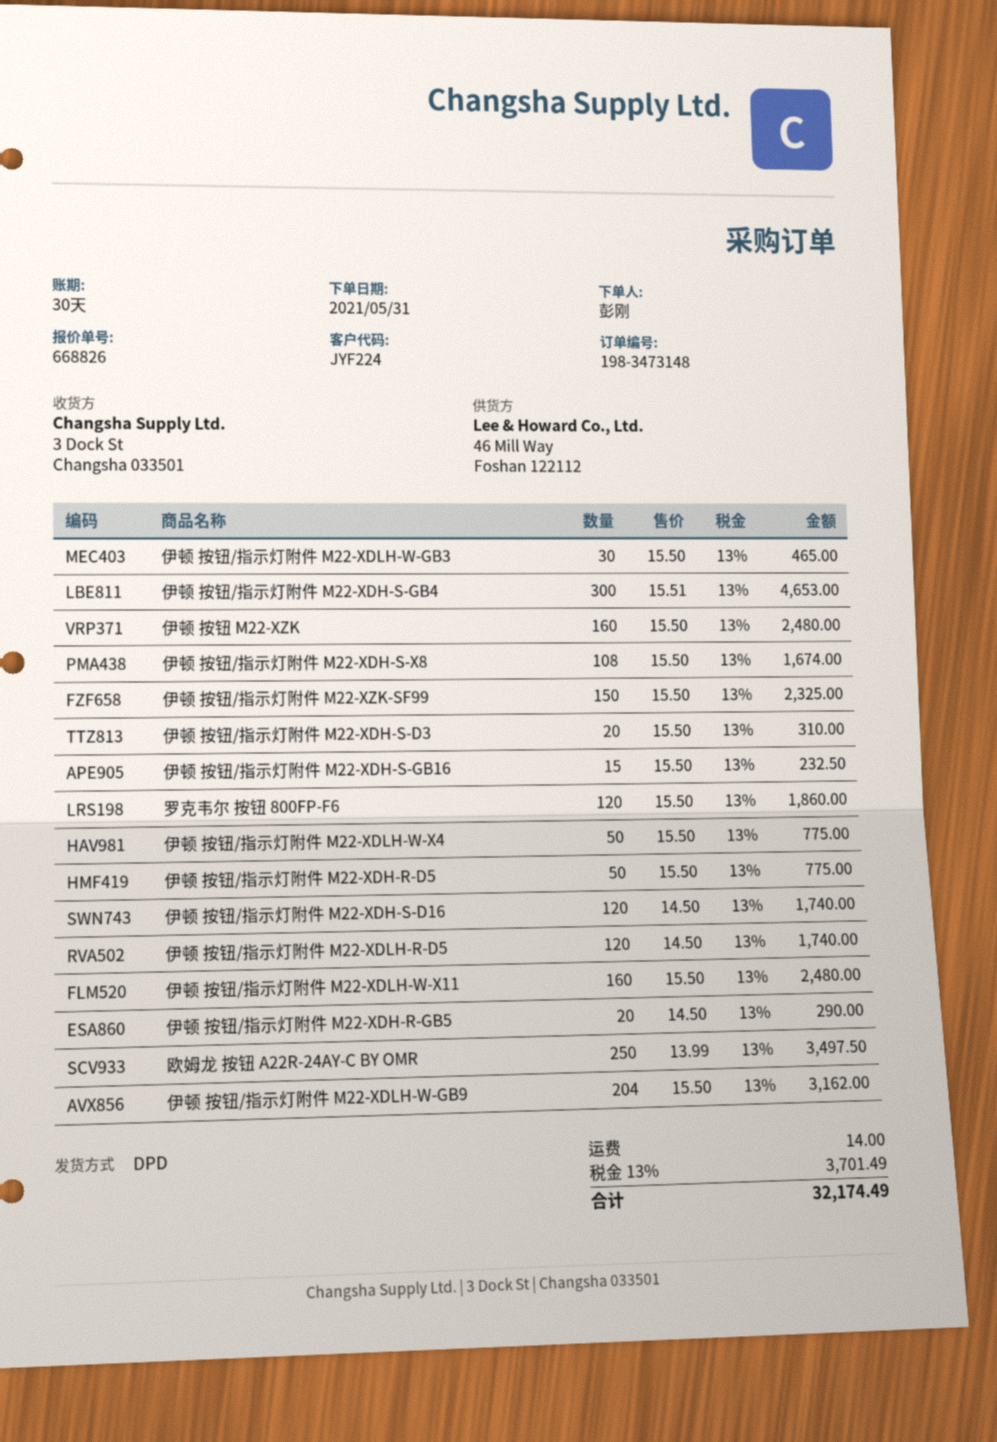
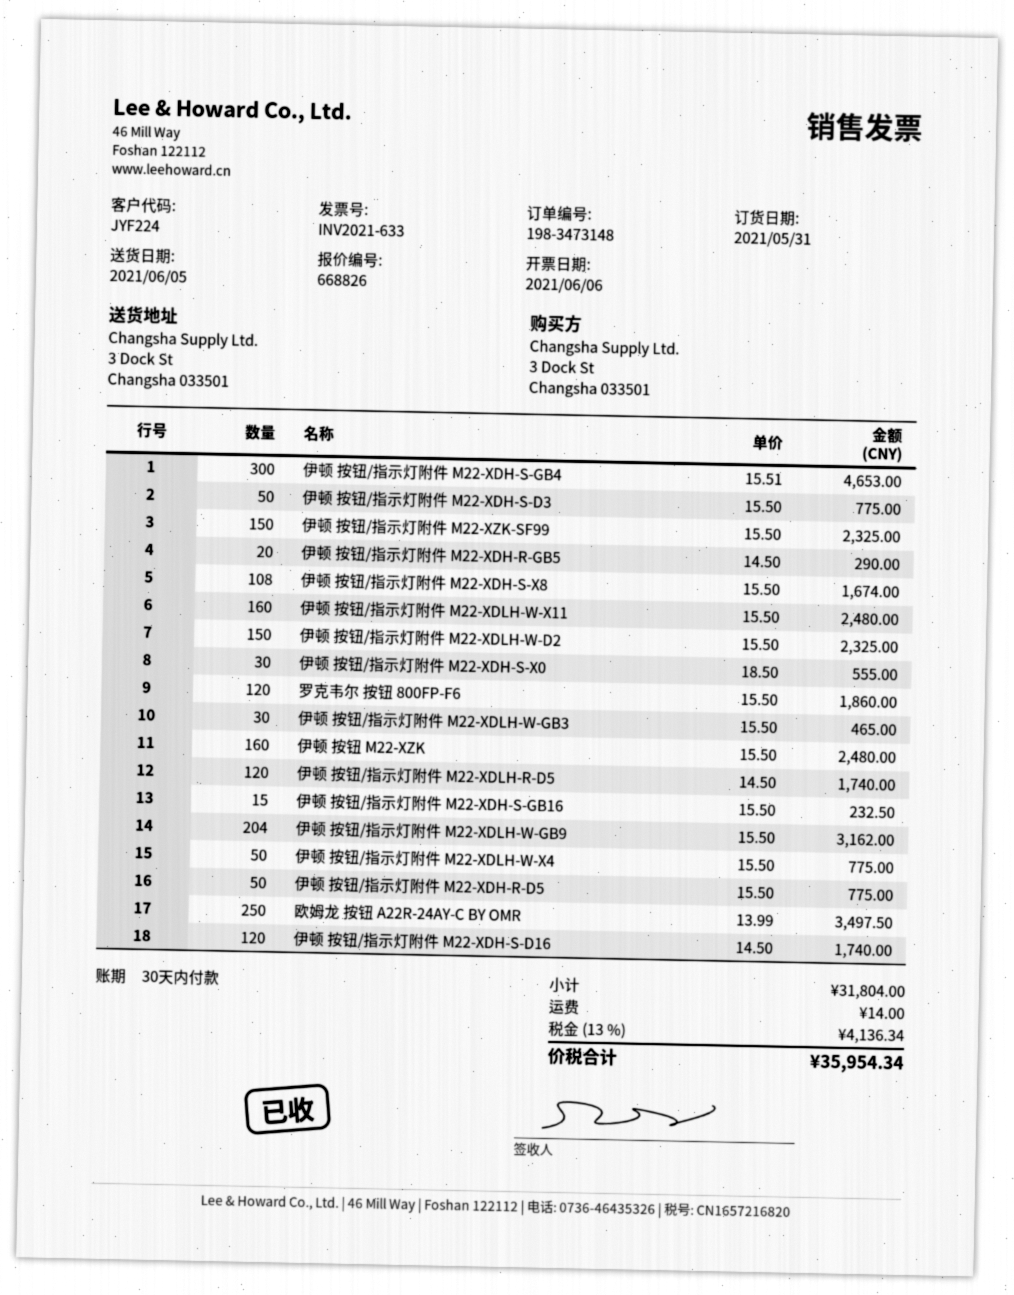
伊顿 按钮/指示灯附件 M22-XDH-S-D3: 20 x 15.50 = 310.00 -> 50 x 15.50 = 775.00
伊顿 按钮/指示灯附件 M22-XDLH-W-D2: none -> 150 x 15.50 = 2325.00
伊顿 按钮/指示灯附件 M22-XDH-S-X0: none -> 30 x 18.50 = 555.00
tax: 13% = 3701.49 -> 13% = 4136.34
total: 32174.49 -> 35954.34

